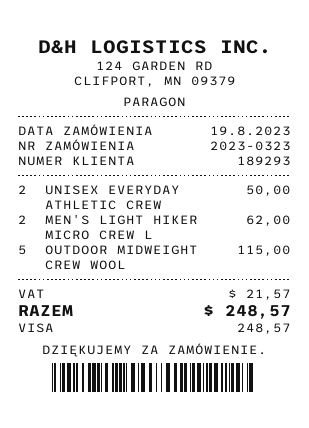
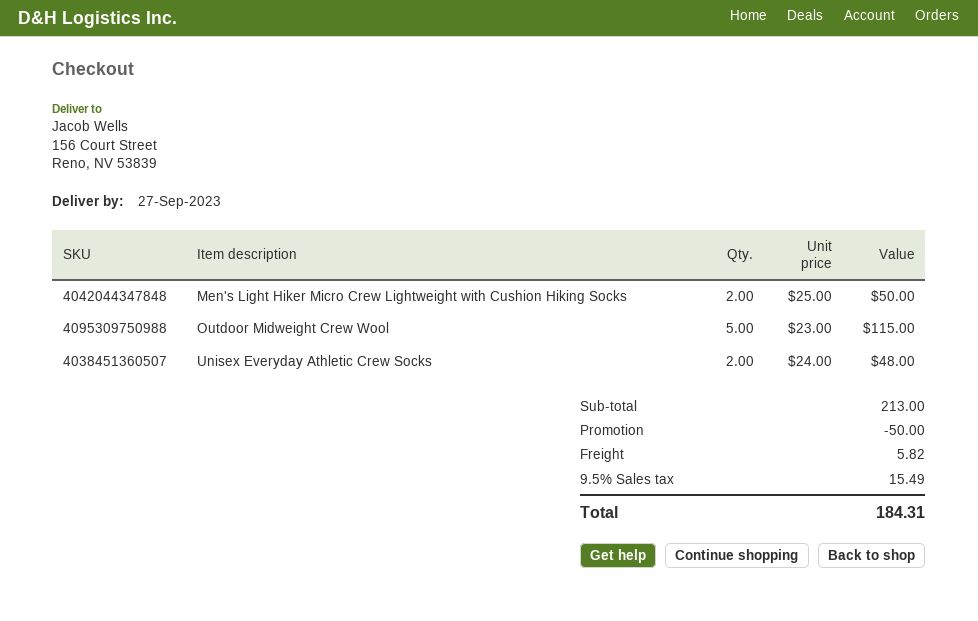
UNISEX EVERYDAY ATHLETIC CREW: 2 for 50.00 -> 2 for 48.00
MEN'S LIGHT HIKER MICRO CREW L: 2 for 62.00 -> 2 for 50.00
discount: none -> 50.00
shipping: none -> 5.82
tax: 21.57 -> 15.49
total: 248.57 -> 184.31

